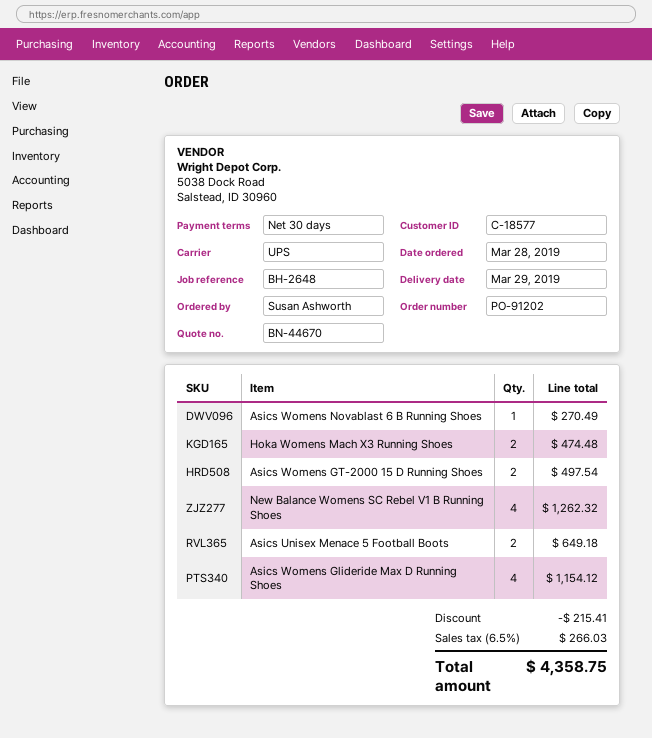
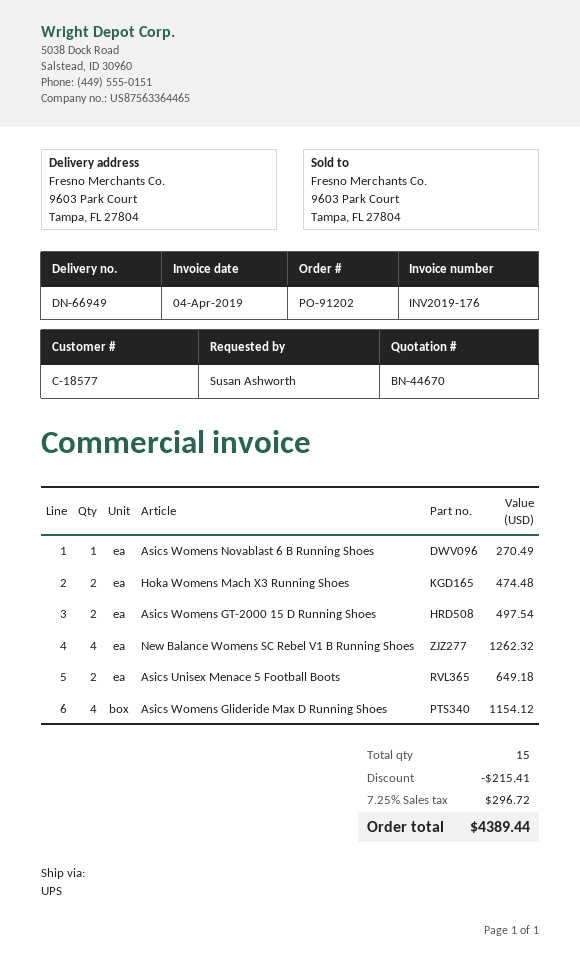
tax: 6.5% = 266.03 -> 7.25% = 296.72
total: 4358.75 -> 4389.44

